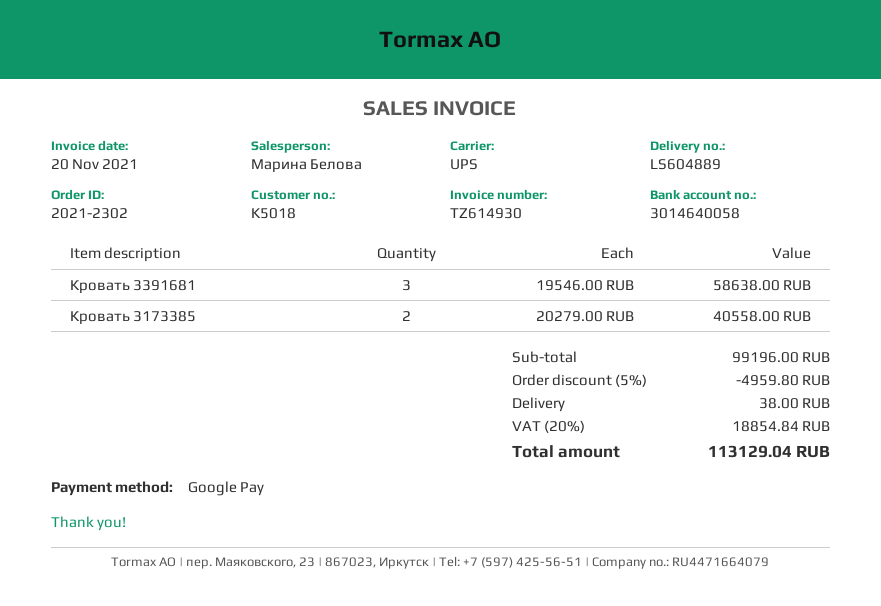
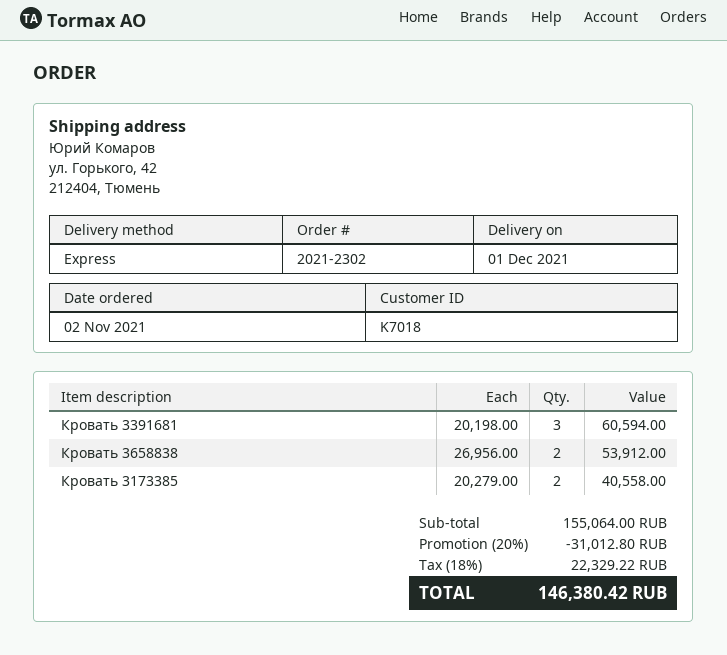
customer number: K5018 -> K7018
shipping method: UPS -> express
Кровать 3391681: 3 x 19546.00 = 58638.00 -> 3 x 20198.00 = 60594.00
Кровать 3658838: none -> 2 x 26956.00 = 53912.00
subtotal: 99196.00 -> 155064.00
discount: 5% = 4959.80 -> 20% = 31012.80
shipping: 38.00 -> none
tax: 20% = 18854.84 -> 18% = 22329.22
total: 113129.04 -> 146380.42

